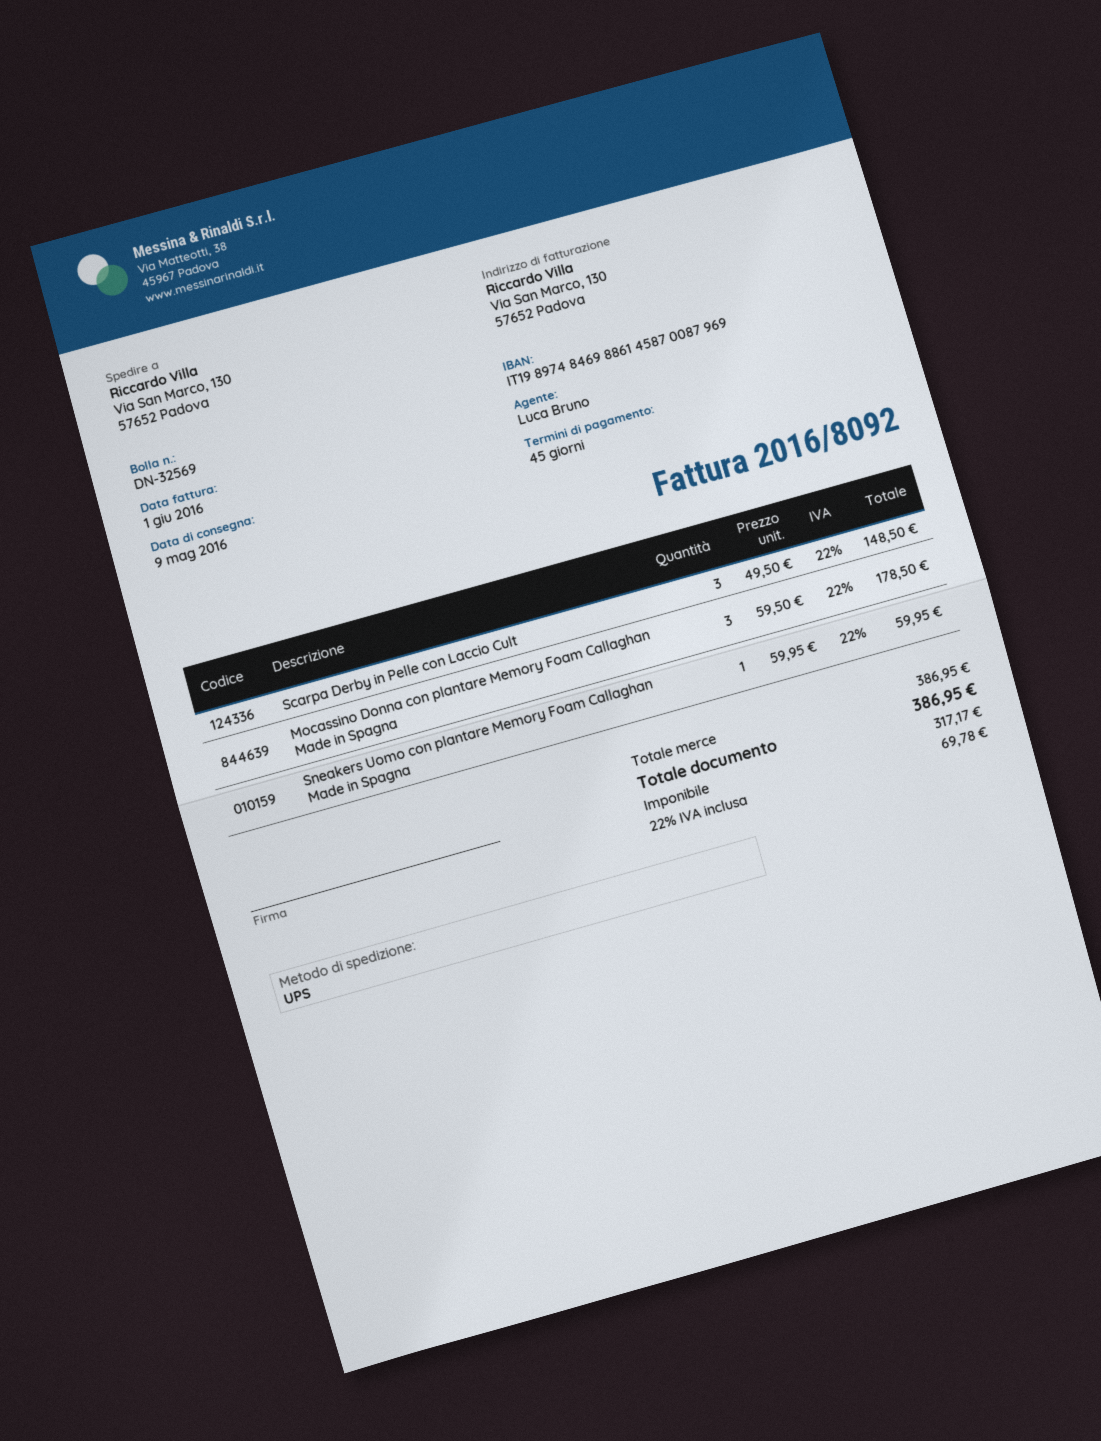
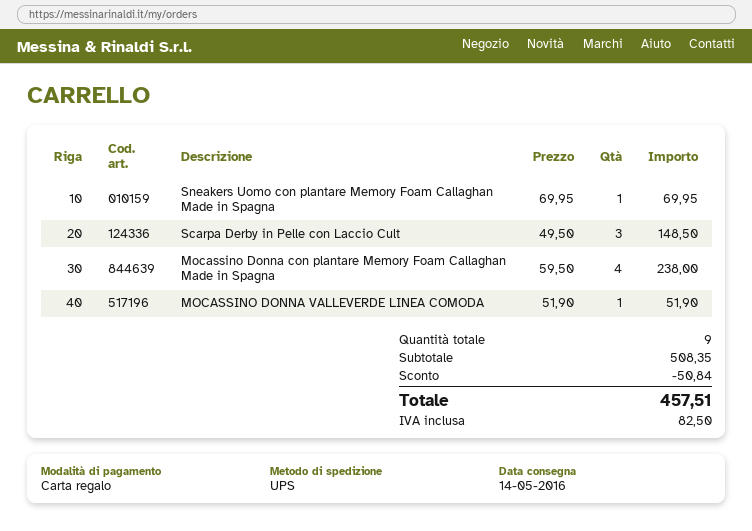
delivery date: 2016-05-09 -> 2016-05-14
Mocassino Donna con plantare Memory Foam Callaghan Made in Spagna: 3 x 59.50 = 178.50 -> 4 x 59.50 = 238.00
Sneakers Uomo con plantare Memory Foam Callaghan Made in Spagna: 1 x 59.95 = 59.95 -> 1 x 69.95 = 69.95
MOCASSINO DONNA VALLEVERDE LINEA COMODA: none -> 1 x 51.90 = 51.90
subtotal: 386.95 -> 508.35
discount: none -> 50.84
tax: 69.78 -> 82.50
total: 386.95 -> 457.51

